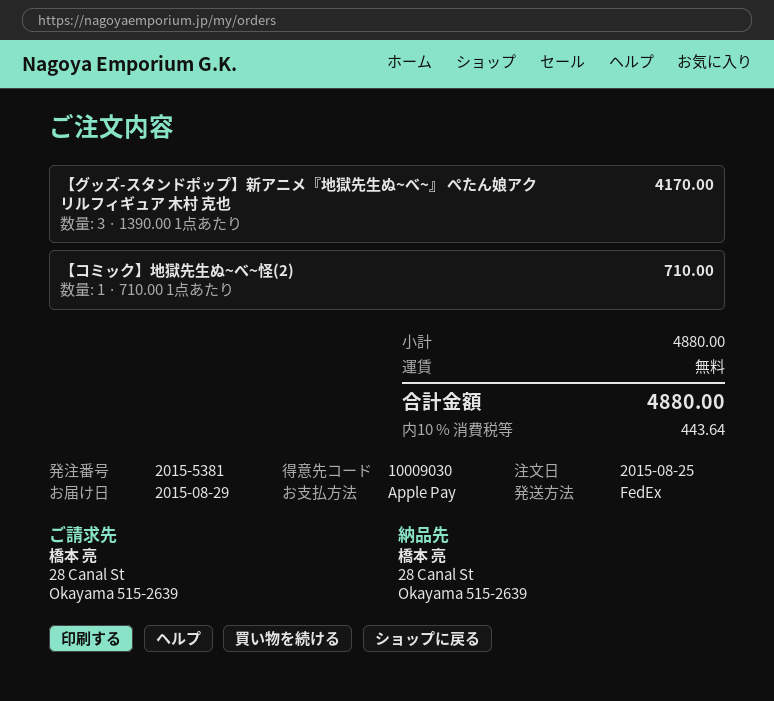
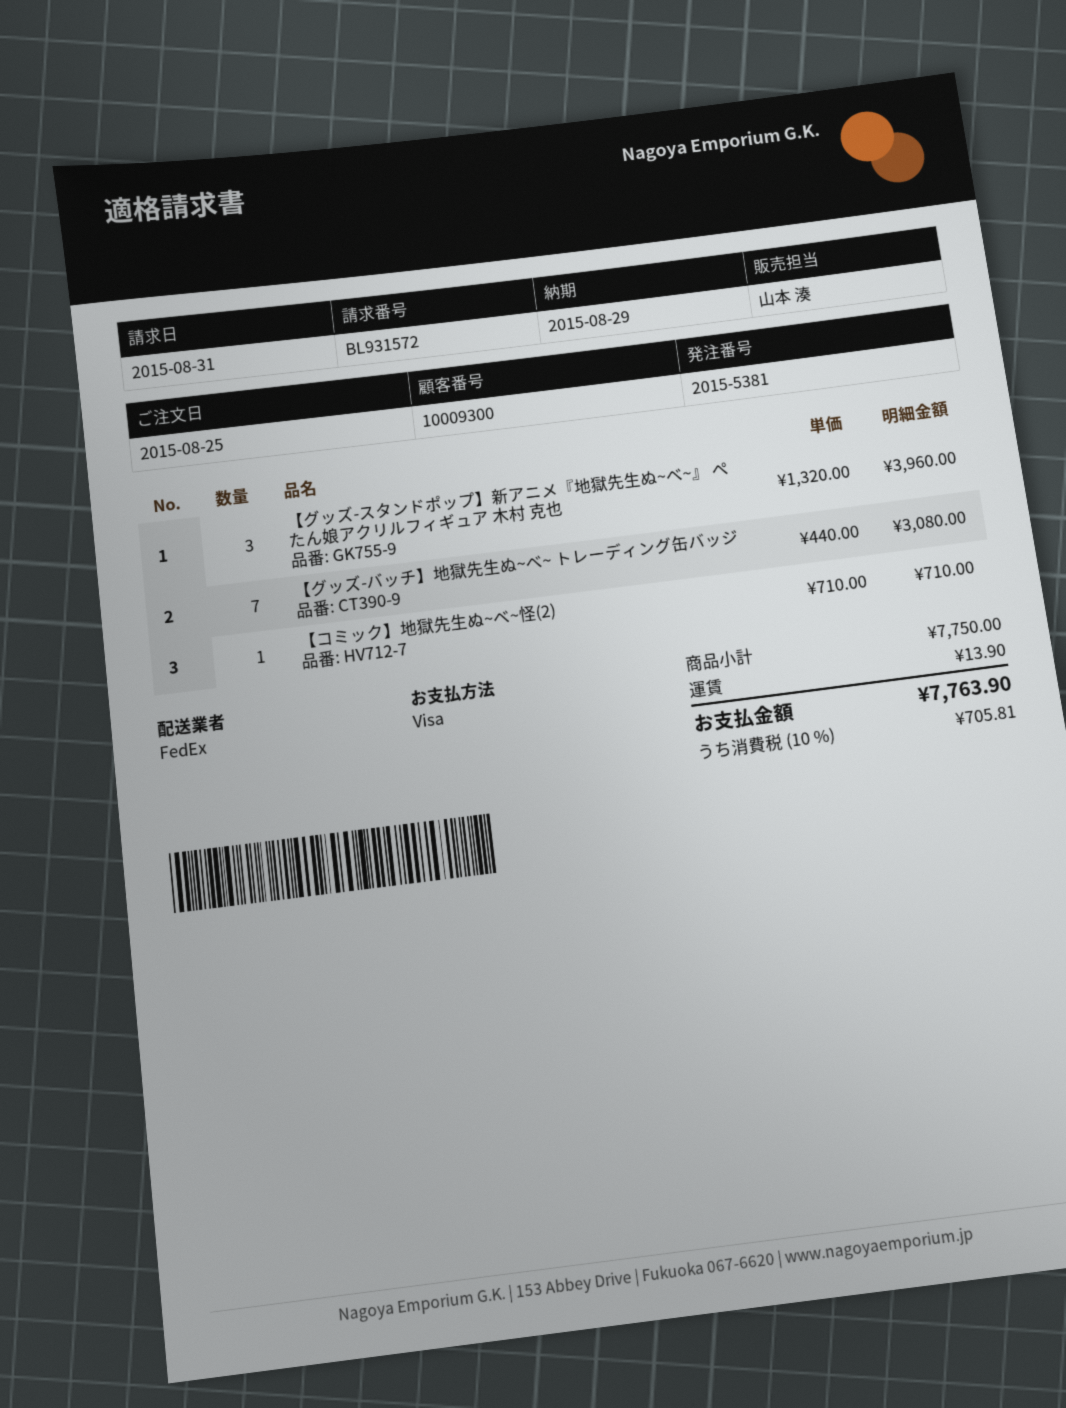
customer number: 10009030 -> 10009300
payment method: Apple Pay -> Visa
【グッズ-スタンドポップ】新アニメ『地獄先生ぬ~べ~』 ぺたん娘アクリルフィギュア 木村 克也: 3 x 1390.00 = 4170.00 -> 3 x 1320.00 = 3960.00
【グッズ-バッチ】地獄先生ぬ~べ~ トレーディング缶バッジ: none -> 7 x 440.00 = 3080.00
subtotal: 4880.00 -> 7750.00
shipping: 0.00 -> 13.90
tax: 10% = 443.64 -> 10% = 705.81
total: 4880.00 -> 7763.90

